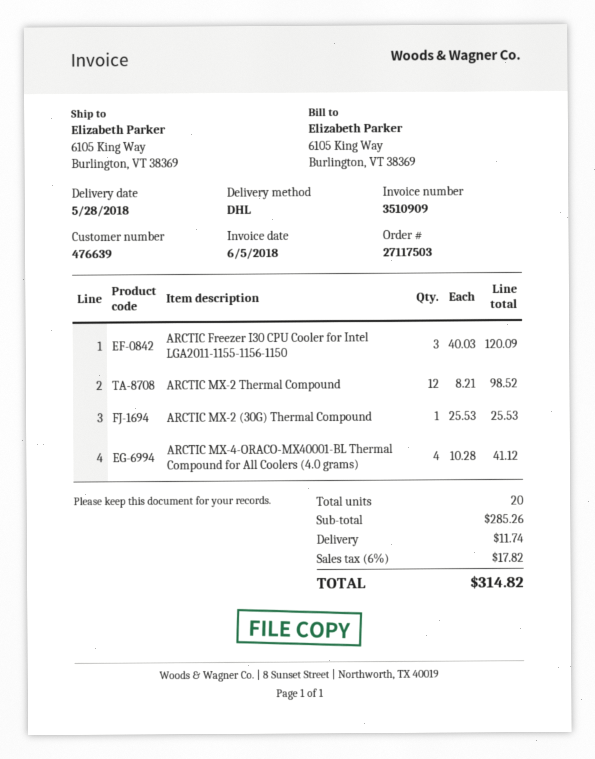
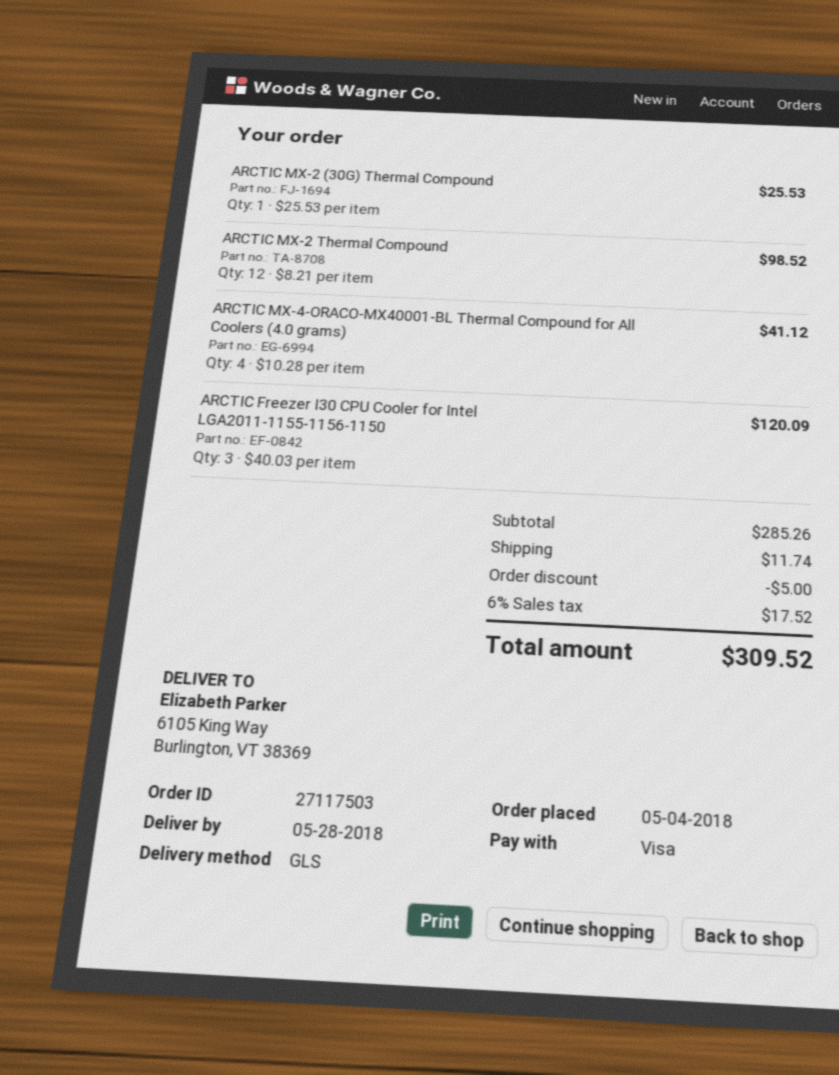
shipping method: DHL -> GLS
discount: none -> 5.00
tax: 6% = 17.82 -> 6% = 17.52
total: 314.82 -> 309.52

